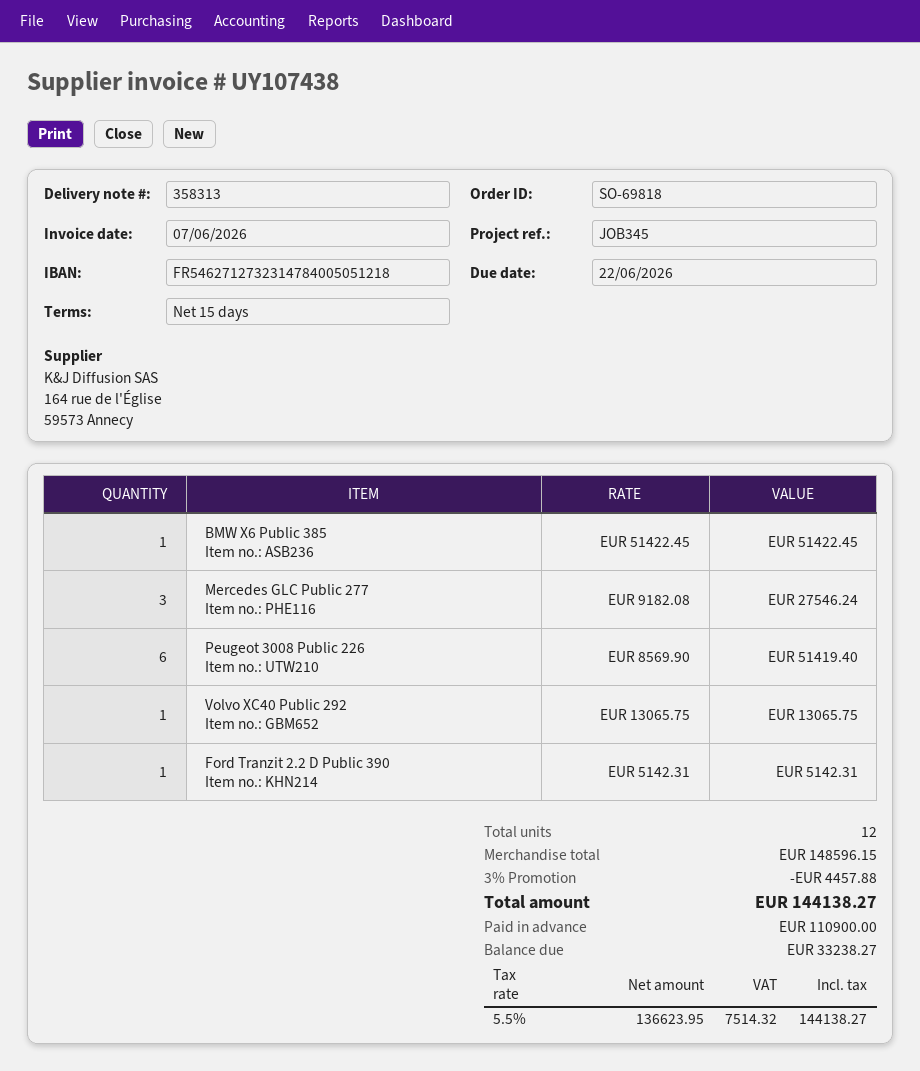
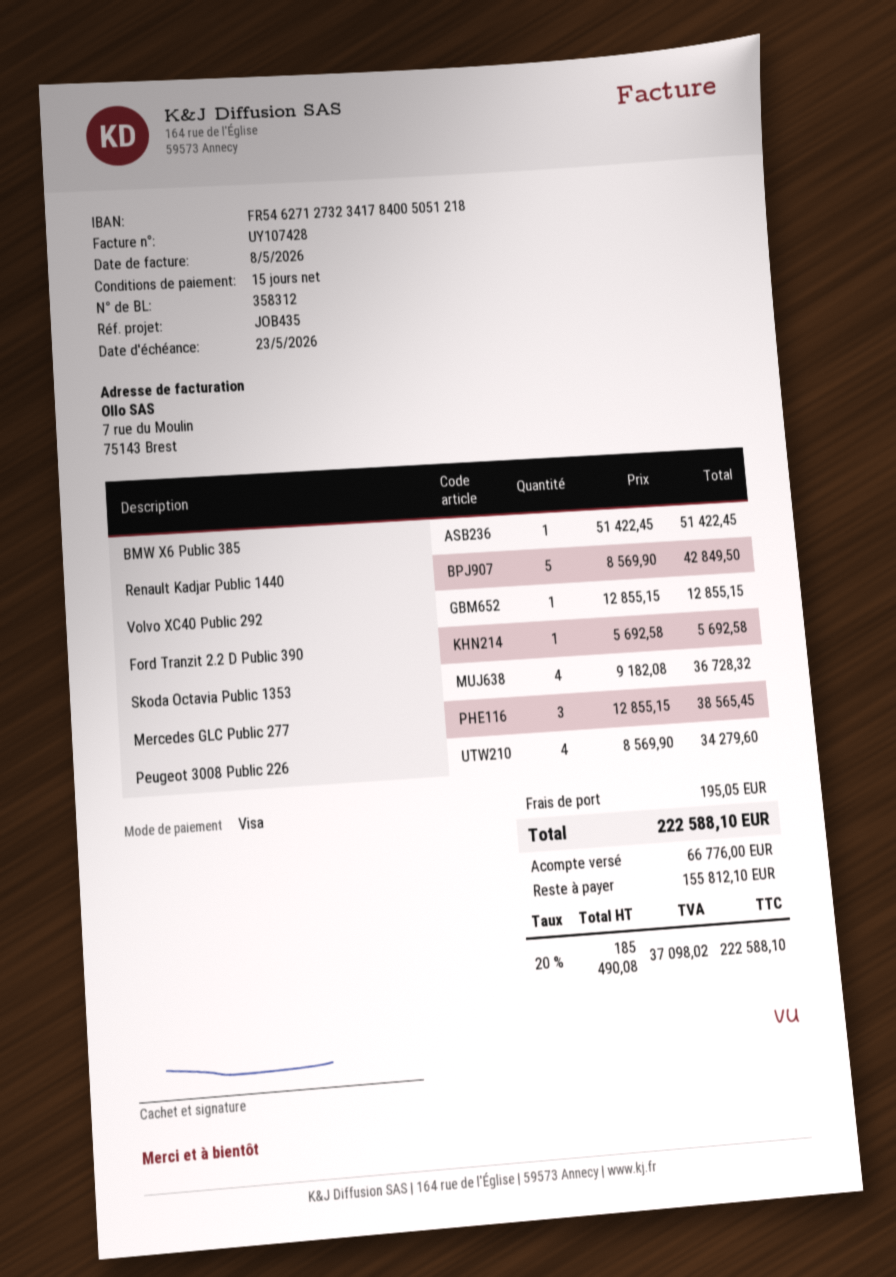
delivery note number: 358313 -> 358312
invoice number: UY107438 -> UY107428
invoice date: 2026-06-07 -> 2026-05-08
due date: 2026-06-22 -> 2026-05-23
reference: JOB345 -> JOB435
bank account: FR5462712732314784005051218 -> FR5462712732341784005051218
Mercedes GLC Public 277: 3 x 9182.08 = 27546.24 -> 3 x 12855.15 = 38565.45
Peugeot 3008 Public 226: 6 x 8569.90 = 51419.40 -> 4 x 8569.90 = 34279.60
Volvo XC40 Public 292: 1 x 13065.75 = 13065.75 -> 1 x 12855.15 = 12855.15
Ford Tranzit 2.2 D Public 390: 1 x 5142.31 = 5142.31 -> 1 x 5692.58 = 5692.58
Renault Kadjar Public 1440: none -> 5 x 8569.90 = 42849.50
Skoda Octavia Public 1353: none -> 4 x 9182.08 = 36728.32
discount: 3% = 4457.88 -> none
shipping: none -> 195.05
net: 136623.95 -> 185490.08
tax: 5.5% = 7514.32 -> 20% = 37098.02
total: 144138.27 -> 222588.10
deposit: 110900.00 -> 66776.00
balance: 33238.27 -> 155812.10

